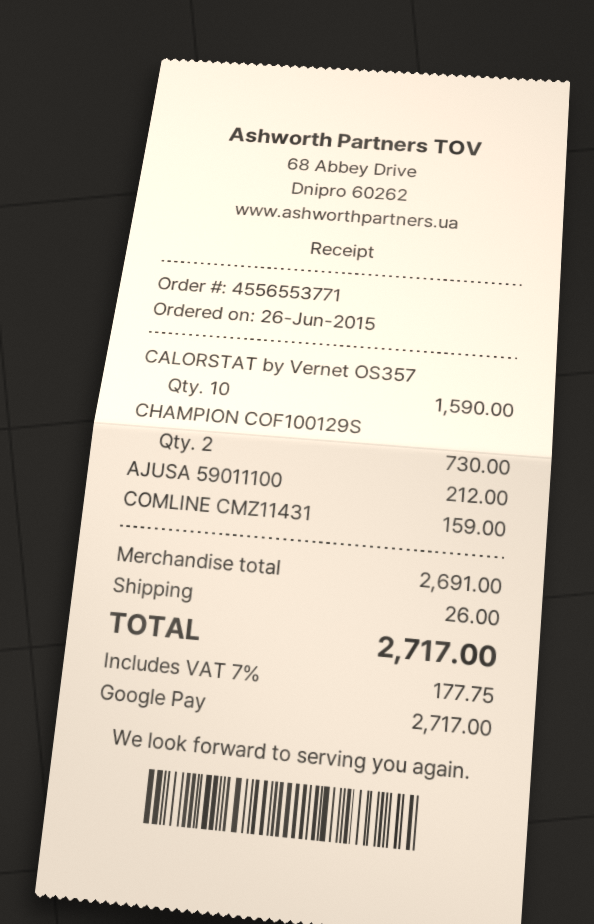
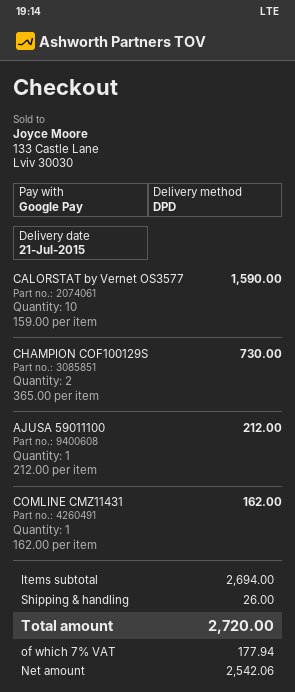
COMLINE CMZ11431: 1 for 159.00 -> 1 for 162.00
subtotal: 2691.00 -> 2694.00
tax: 7% = 177.75 -> 7% = 177.94
total: 2717.00 -> 2720.00

